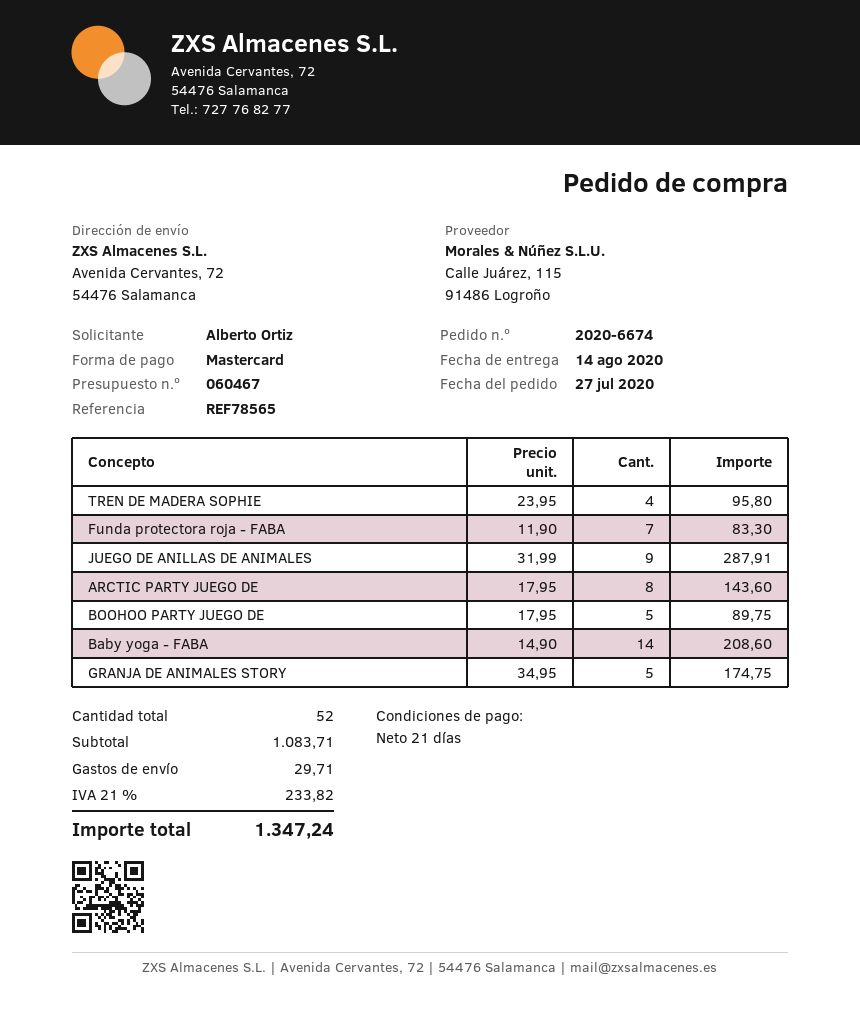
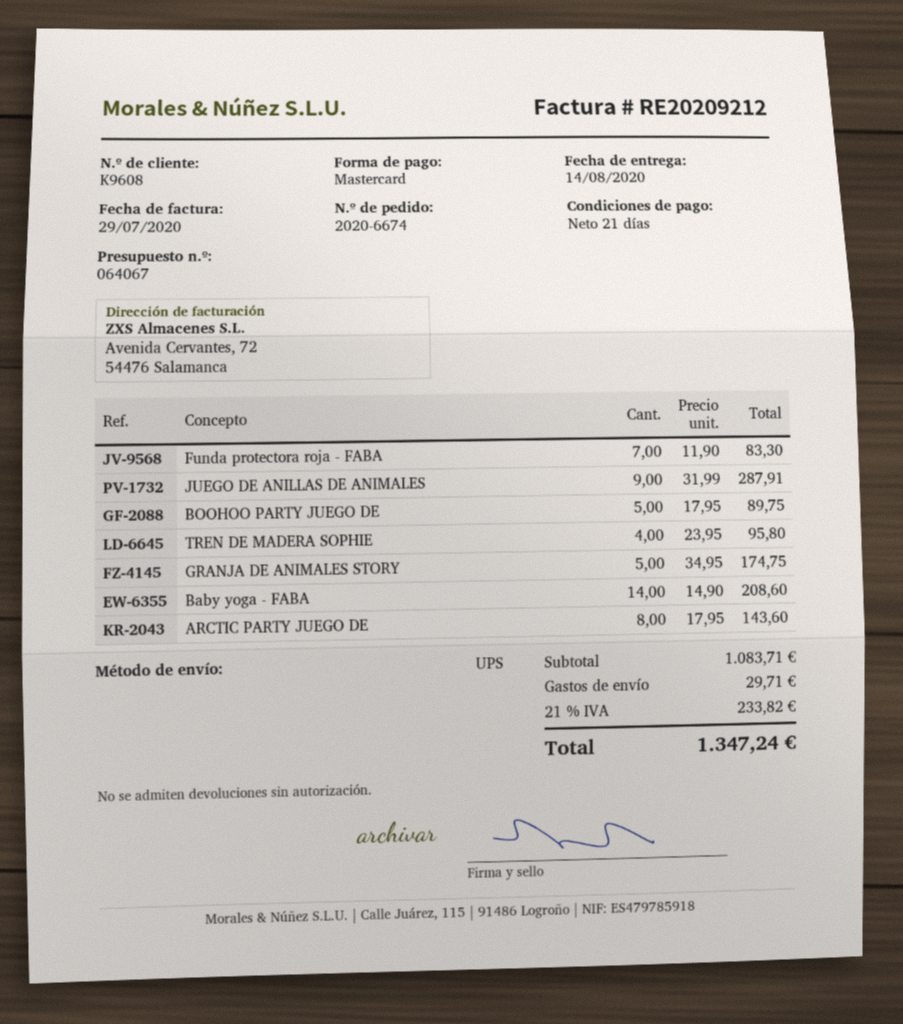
quote number: 060467 -> 064067

